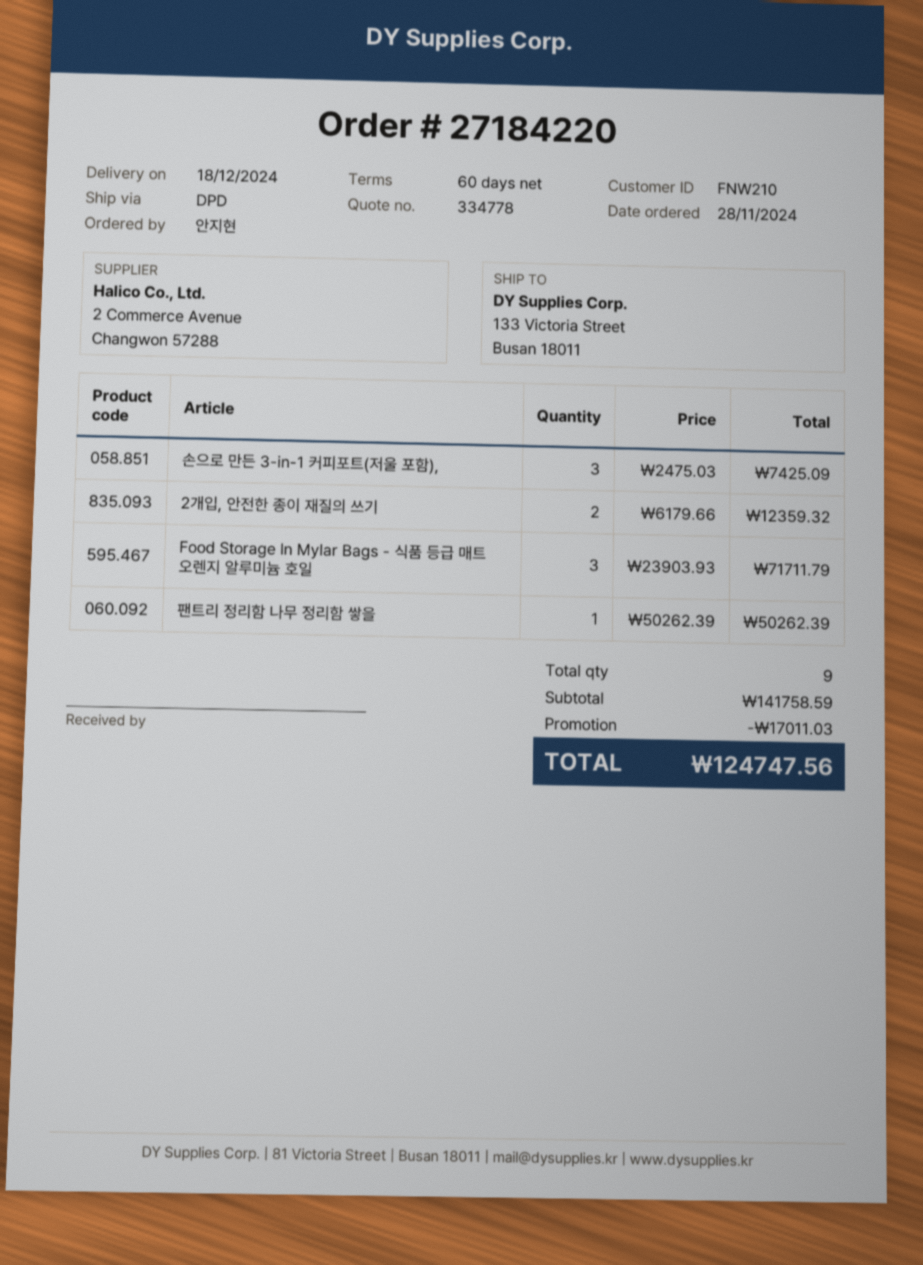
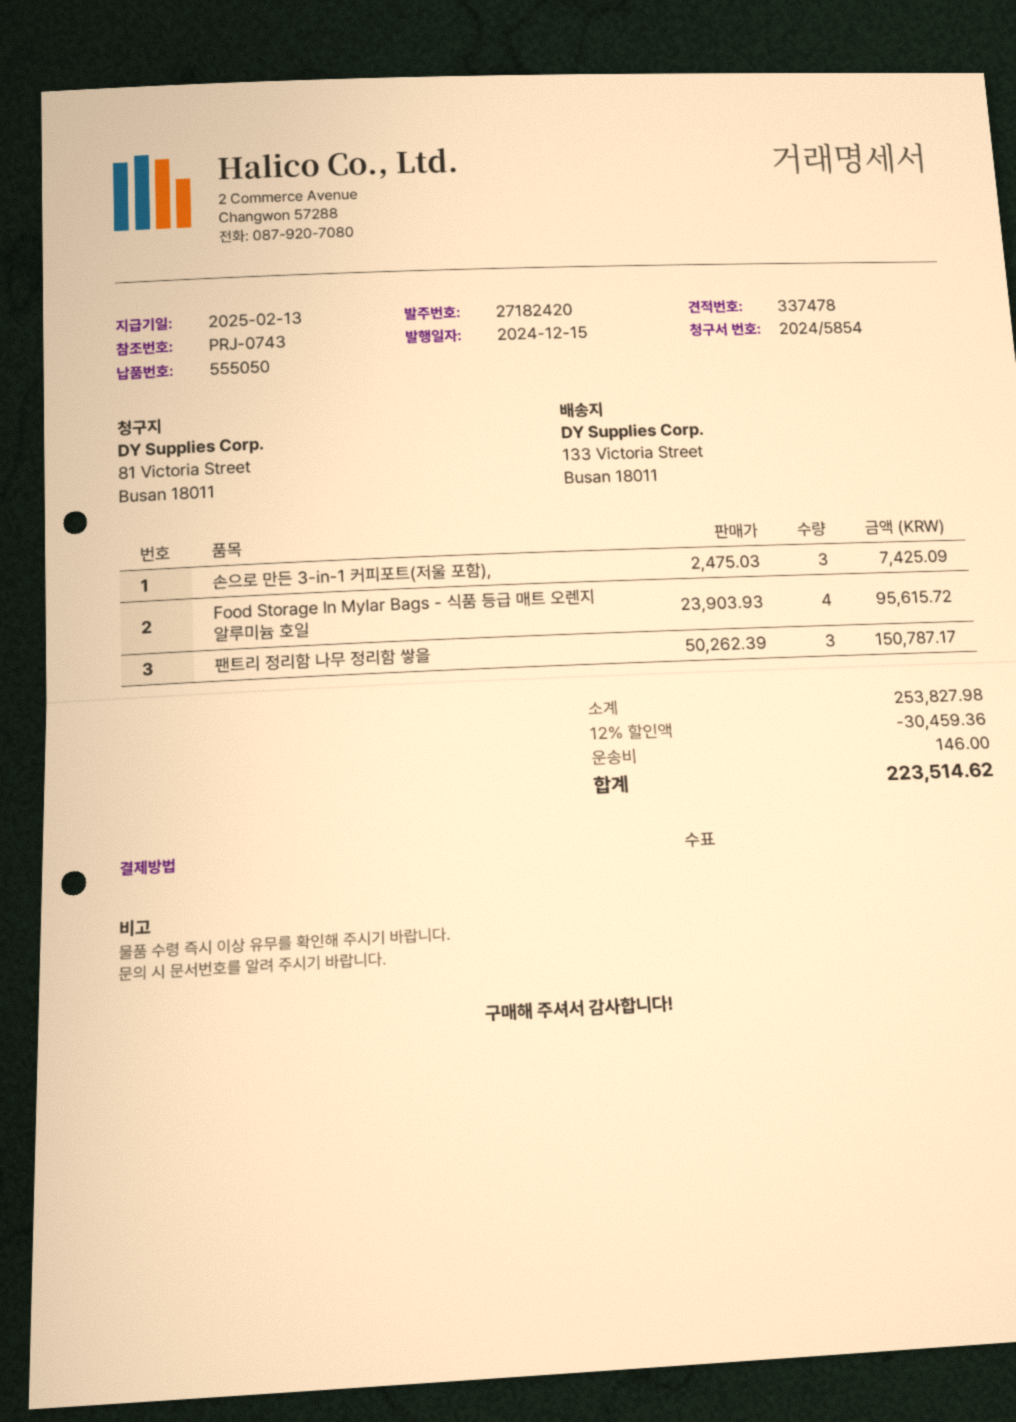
quote number: 334778 -> 337478
order number: 27184220 -> 27182420
2개입, 안전한 종이 재질의 쓰기: 2 x 6179.66 = 12359.32 -> none
Food Storage In Mylar Bags - 식품 등급 매트 오렌지 알루미늄 호일: 3 x 23903.93 = 71711.79 -> 4 x 23903.93 = 95615.72
팬트리 정리함 나무 정리함 쌓을: 1 x 50262.39 = 50262.39 -> 3 x 50262.39 = 150787.17
subtotal: 141758.59 -> 253827.98
discount: 17011.03 -> 30459.36
shipping: none -> 146.00
total: 124747.56 -> 223514.62

